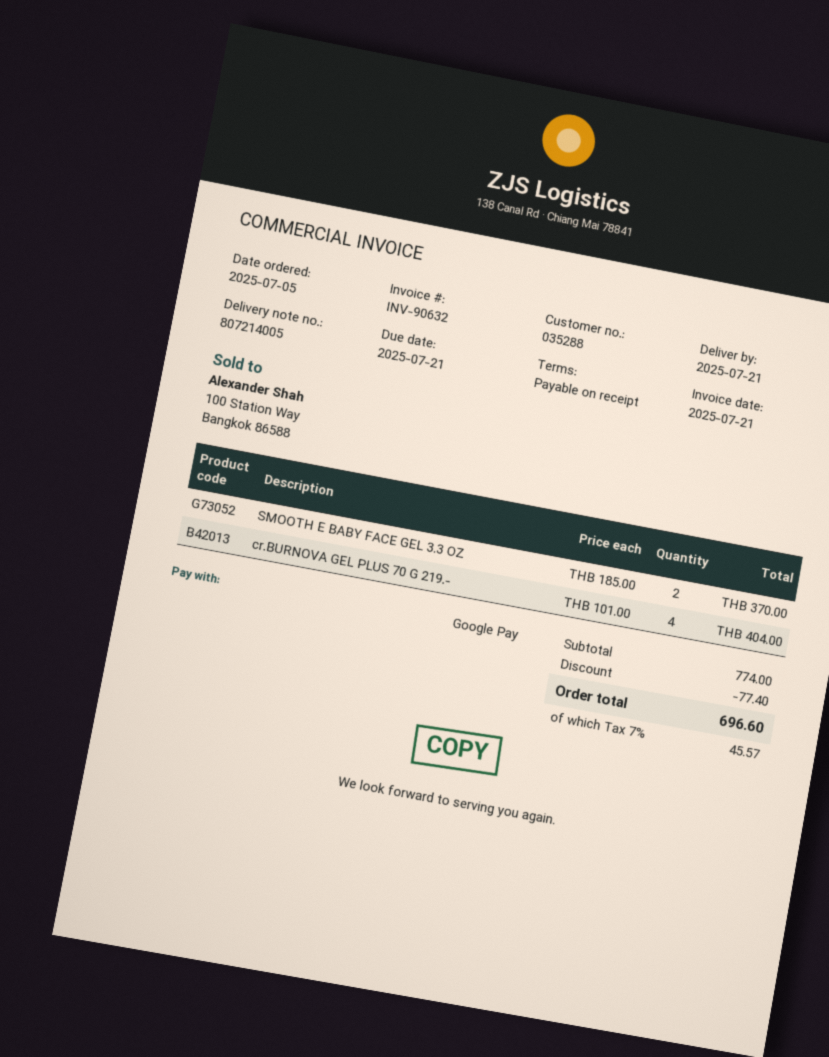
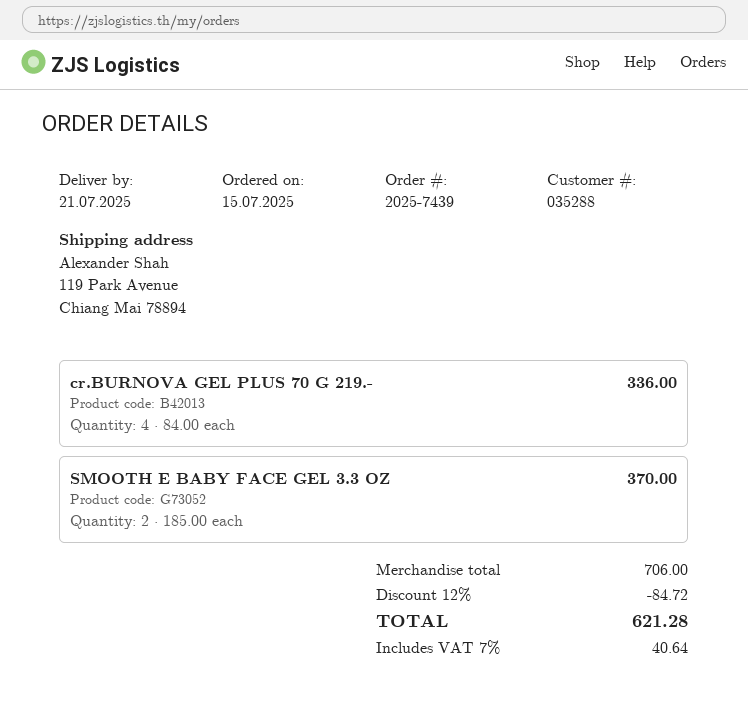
order date: 2025-07-05 -> 2025-07-15
cr.BURNOVA GEL PLUS 70 G 219.-: 4 x 101.00 = 404.00 -> 4 x 84.00 = 336.00
subtotal: 774.00 -> 706.00
discount: 77.40 -> 84.72
tax: 7% = 45.57 -> 7% = 40.64
total: 696.60 -> 621.28

